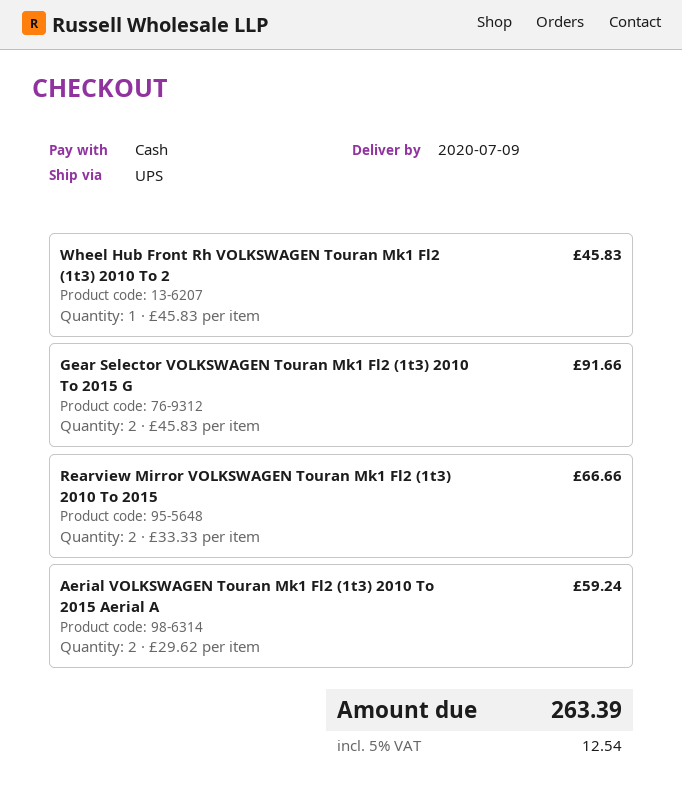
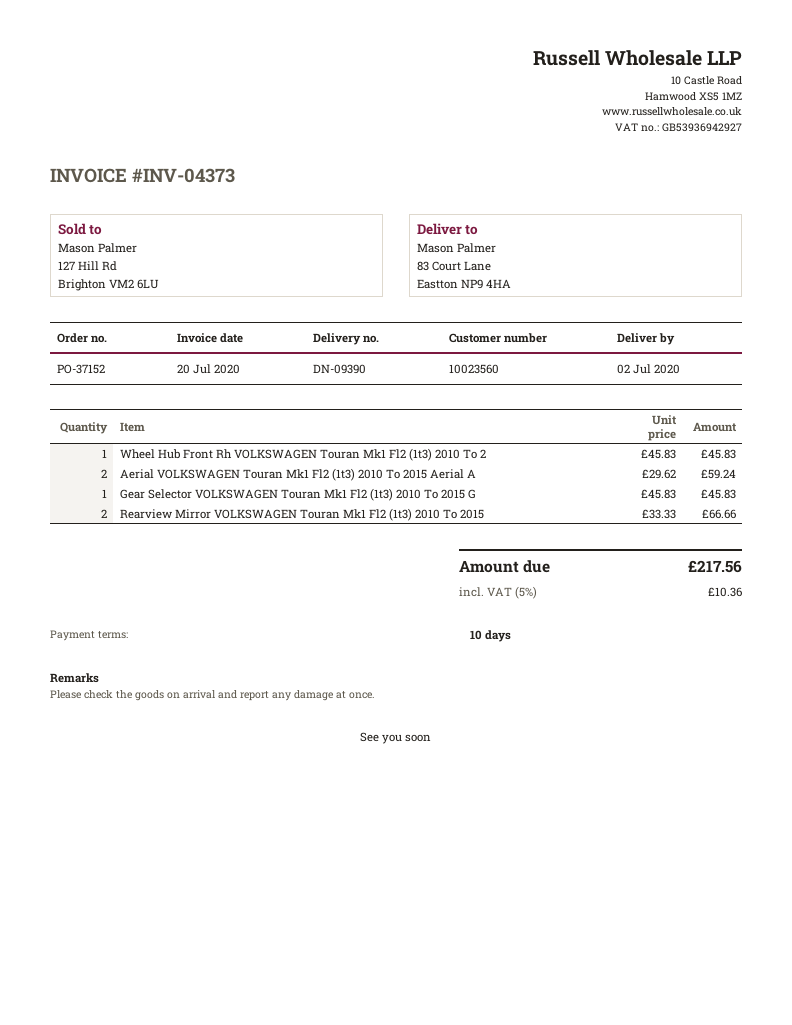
delivery date: 2020-07-09 -> 2020-07-02
Gear Selector VOLKSWAGEN Touran Mk1 Fl2 (1t3) 2010 To 2015 G: 2 x 45.83 = 91.66 -> 1 x 45.83 = 45.83
tax: 5% = 12.54 -> 5% = 10.36
total: 263.39 -> 217.56

